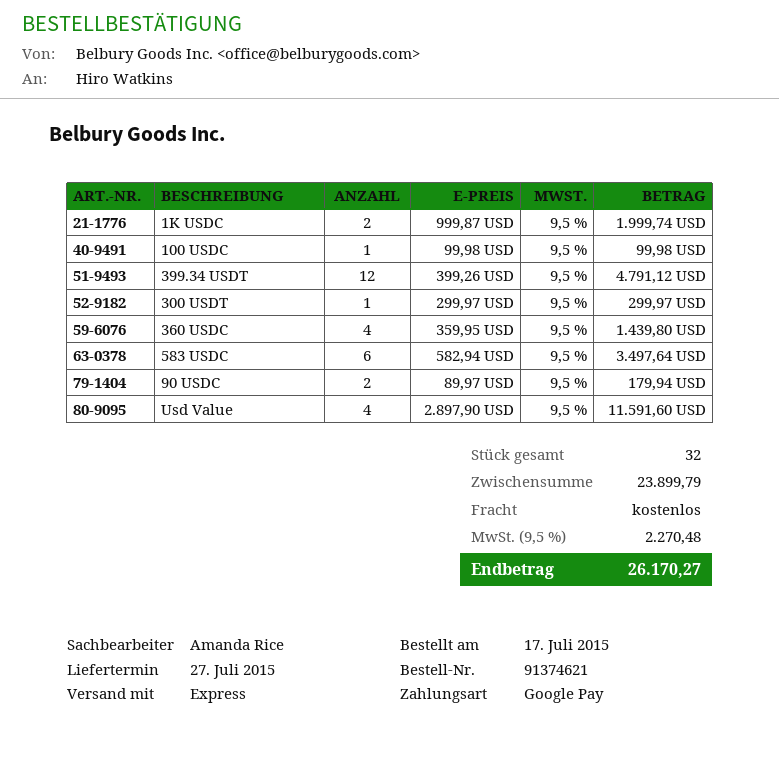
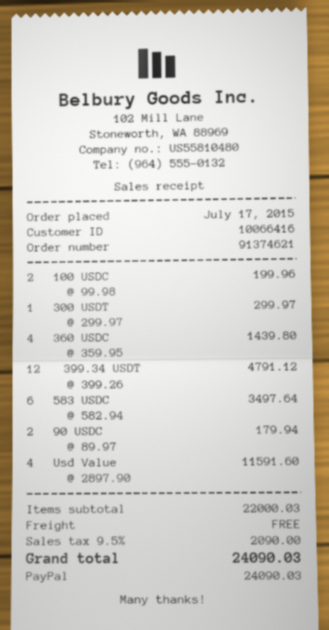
payment method: Google Pay -> PayPal
1K USDC: 2 x 999.87 = 1999.74 -> none
100 USDC: 1 x 99.98 = 99.98 -> 2 x 99.98 = 199.96
subtotal: 23899.79 -> 22000.03
tax: 9.5% = 2270.48 -> 9.5% = 2090.00
total: 26170.27 -> 24090.03

